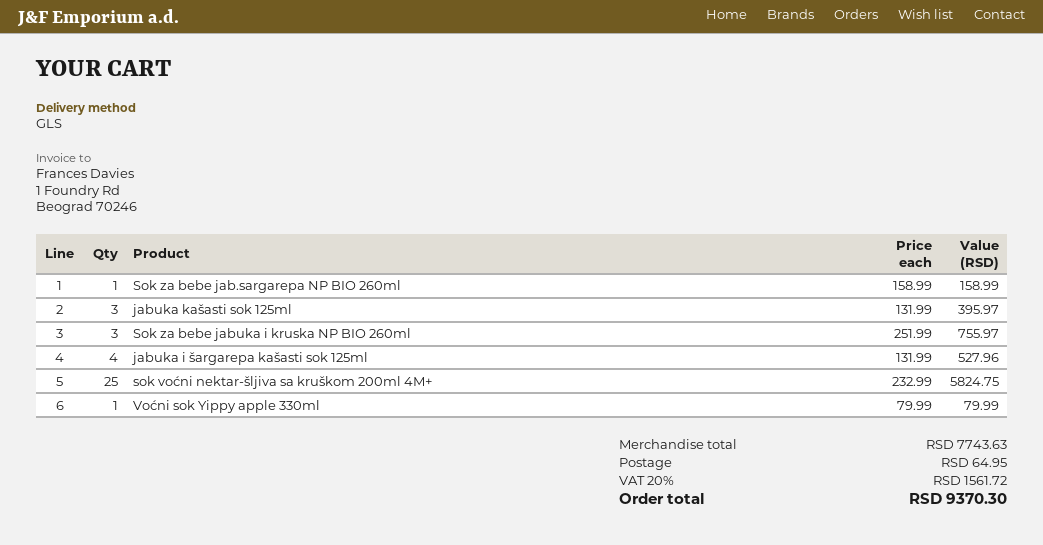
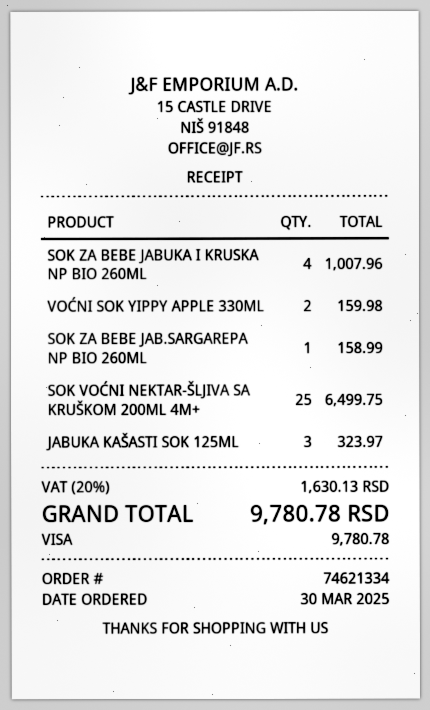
jabuka kašasti sok 125ml: 3 for 395.97 -> 3 for 323.97
Sok za bebe jabuka i kruska NP BIO 260ml: 3 for 755.97 -> 4 for 1007.96
jabuka i šargarepa kašasti sok 125ml: 4 for 527.96 -> none
sok voćni nektar-šljiva sa kruškom 200ml 4M+: 25 for 5824.75 -> 25 for 6499.75
Voćni sok Yippy apple 330ml: 1 for 79.99 -> 2 for 159.98
shipping: 64.95 -> none
tax: 20% = 1561.72 -> 20% = 1630.13
total: 9370.30 -> 9780.78

